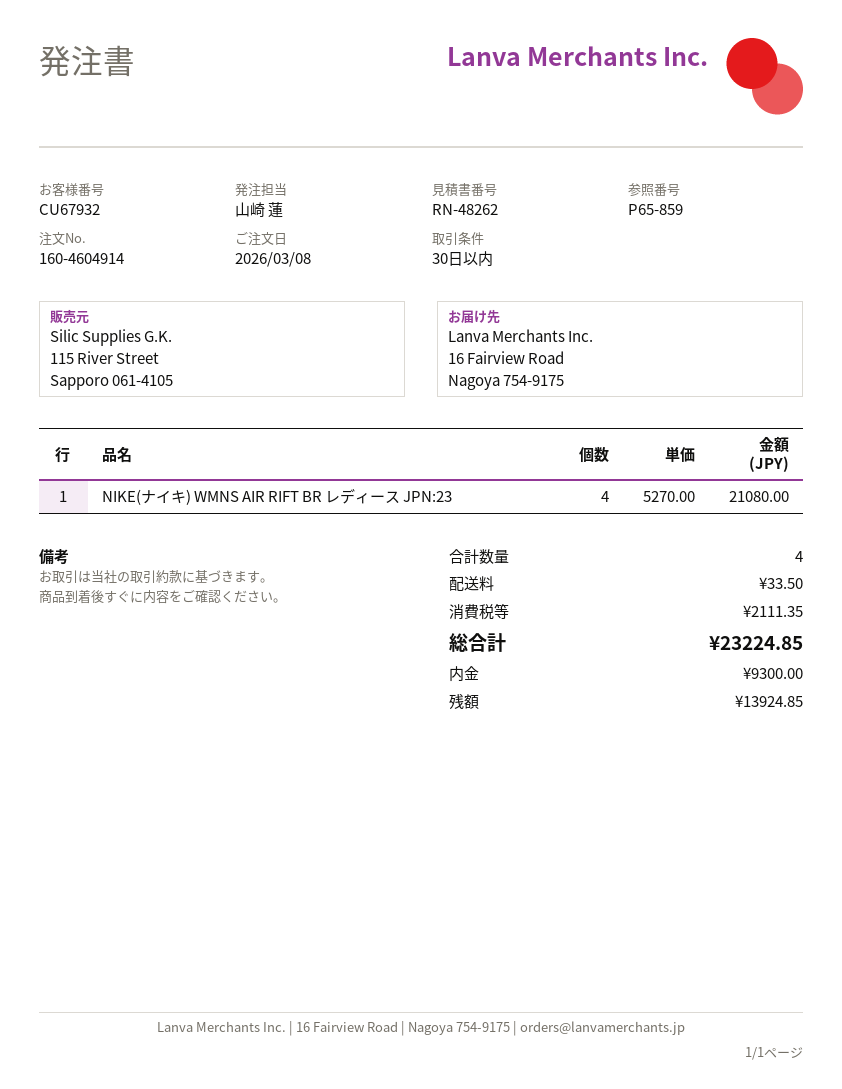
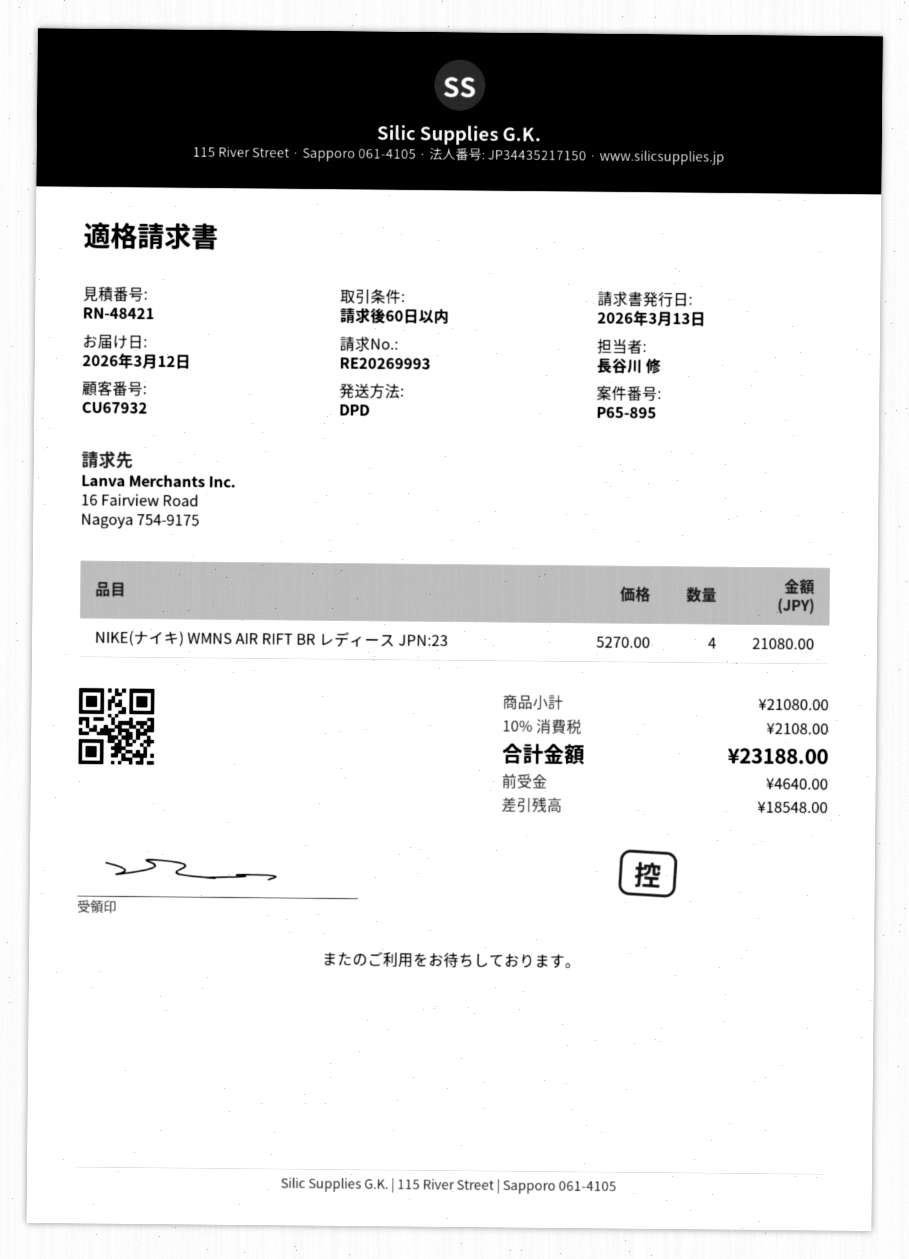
quote number: RN-48262 -> RN-48421
payment terms: 30 days -> 60 days
reference: P65-859 -> P65-895
shipping: 33.50 -> none
tax: 2111.35 -> 2108.00
total: 23224.85 -> 23188.00
deposit: 9300.00 -> 4640.00
balance: 13924.85 -> 18548.00

